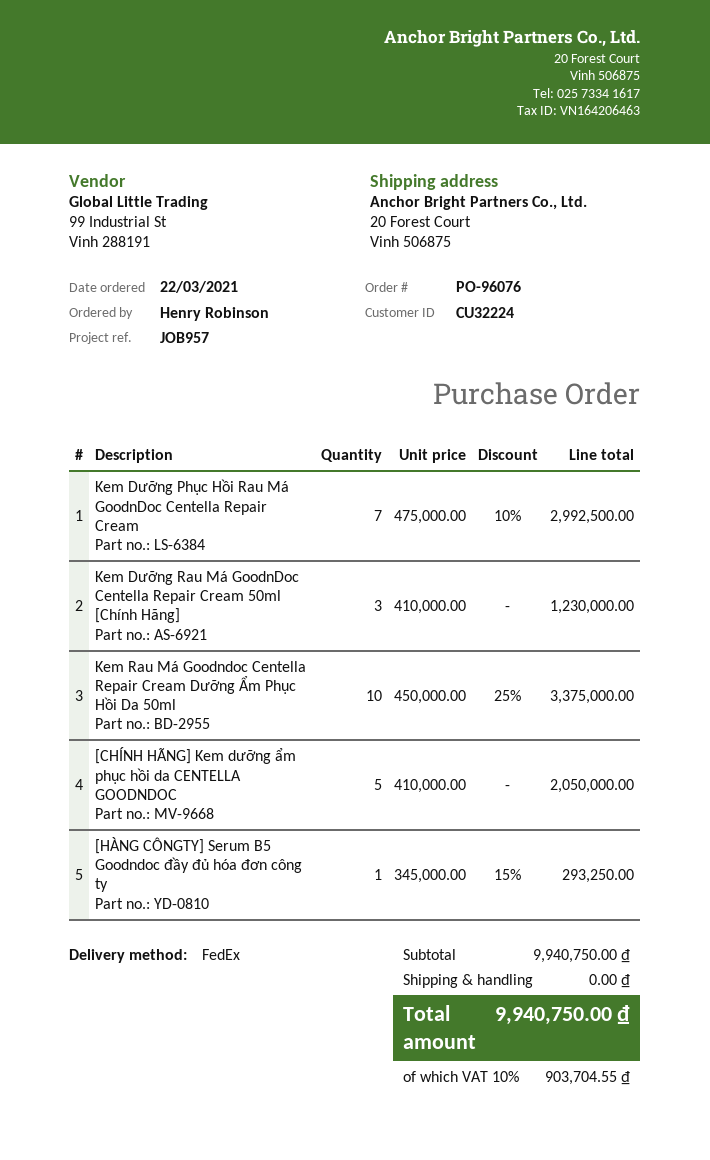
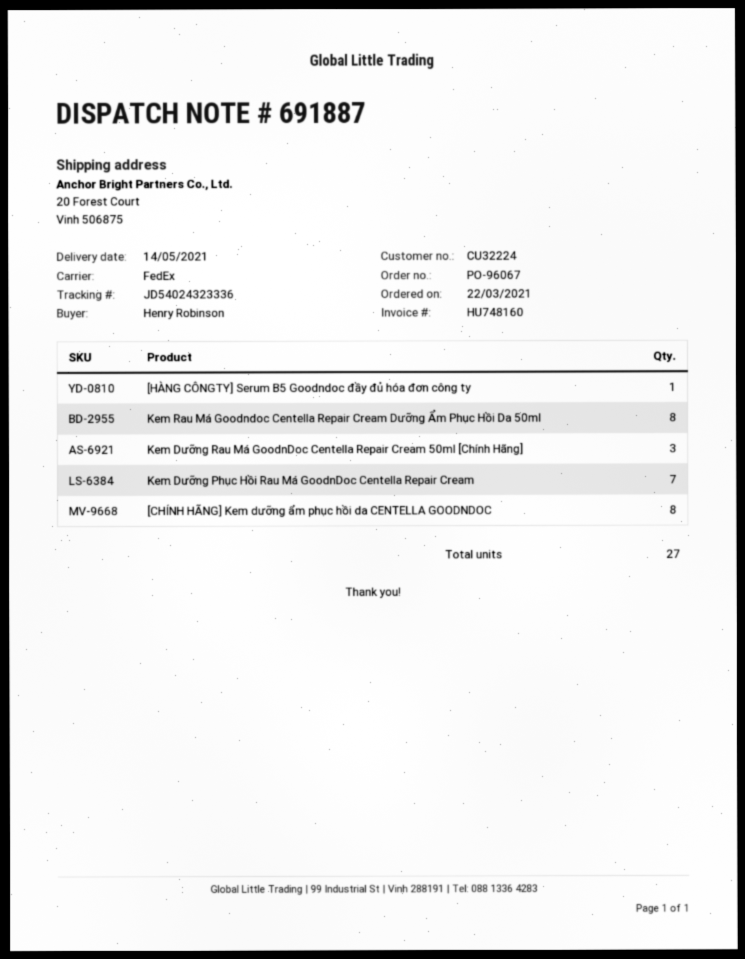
order number: PO-96076 -> PO-96067
Kem Rau Má Goodndoc Centella Repair Cream Dưỡng Ẩm Phục Hồi Da 50ml: 10 -> 8
[CHÍNH HÃNG] Kem dưỡng ẩm phục hồi da CENTELLA GOODNDOC: 5 -> 8

